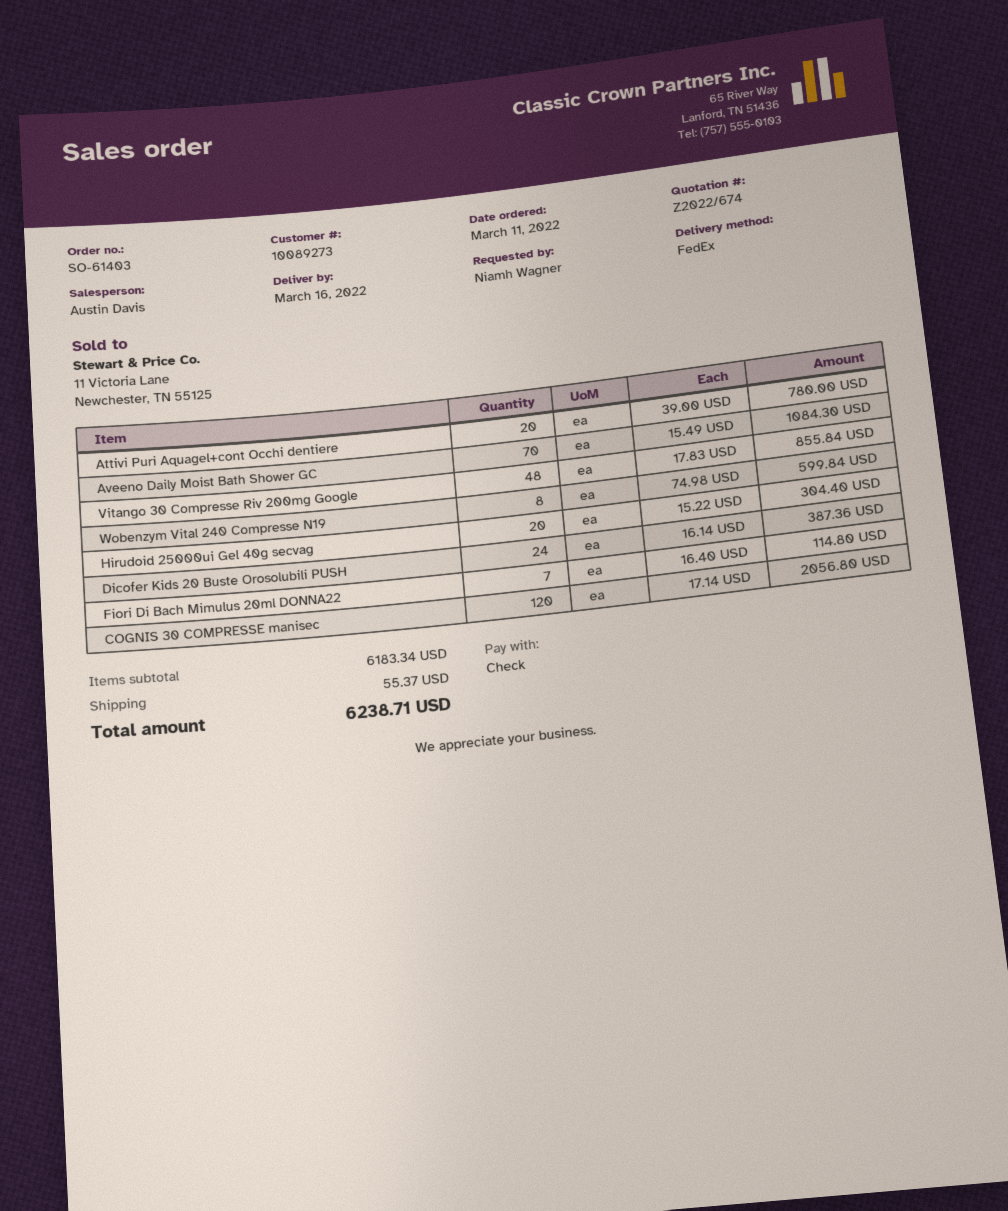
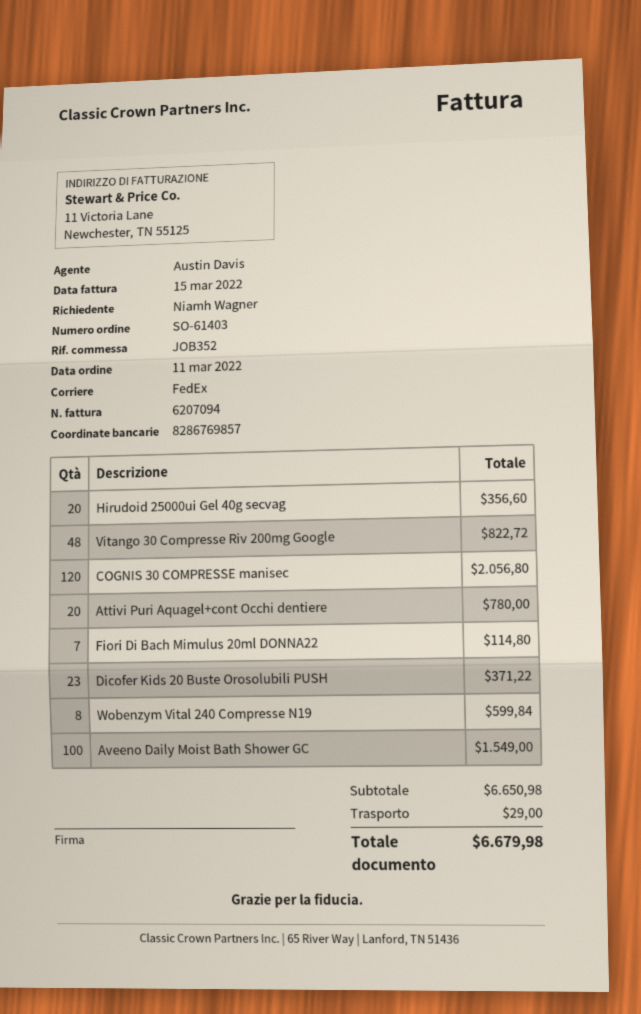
Aveeno Daily Moist Bath Shower GC: 70 for 1084.30 -> 100 for 1549.00
Vitango 30 Compresse Riv 200mg Google: 48 for 855.84 -> 48 for 822.72
Hirudoid 25000ui Gel 40g secvag: 20 for 304.40 -> 20 for 356.60
Dicofer Kids 20 Buste Orosolubili PUSH: 24 for 387.36 -> 23 for 371.22
subtotal: 6183.34 -> 6650.98
shipping: 55.37 -> 29.00
total: 6238.71 -> 6679.98

